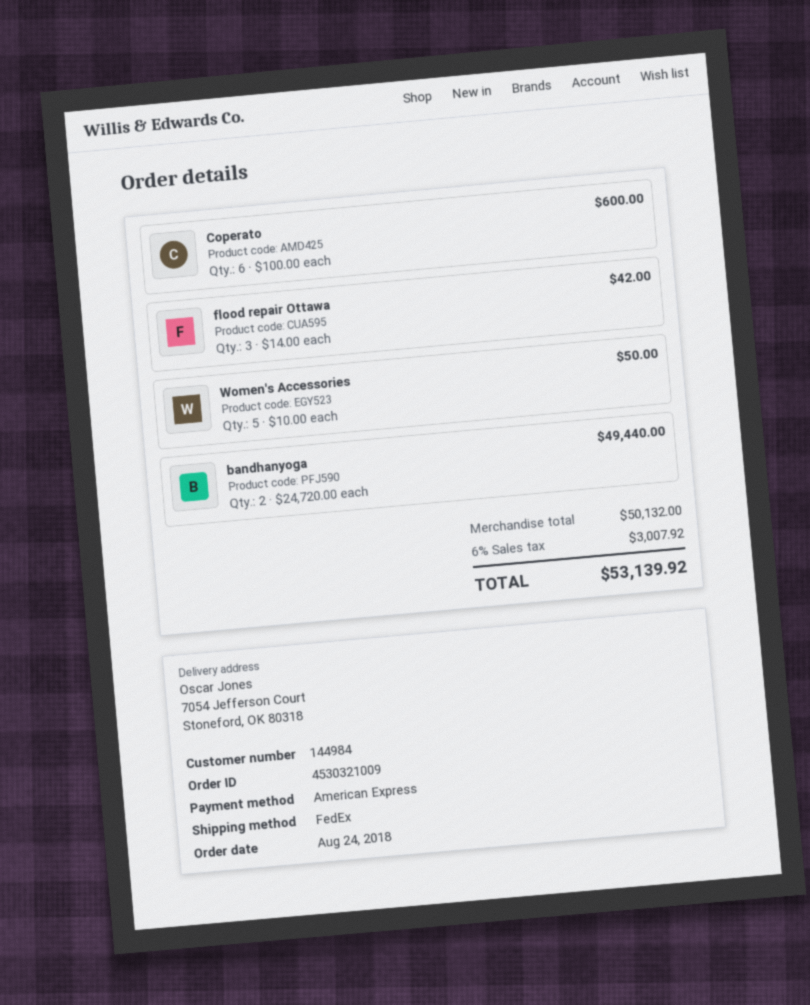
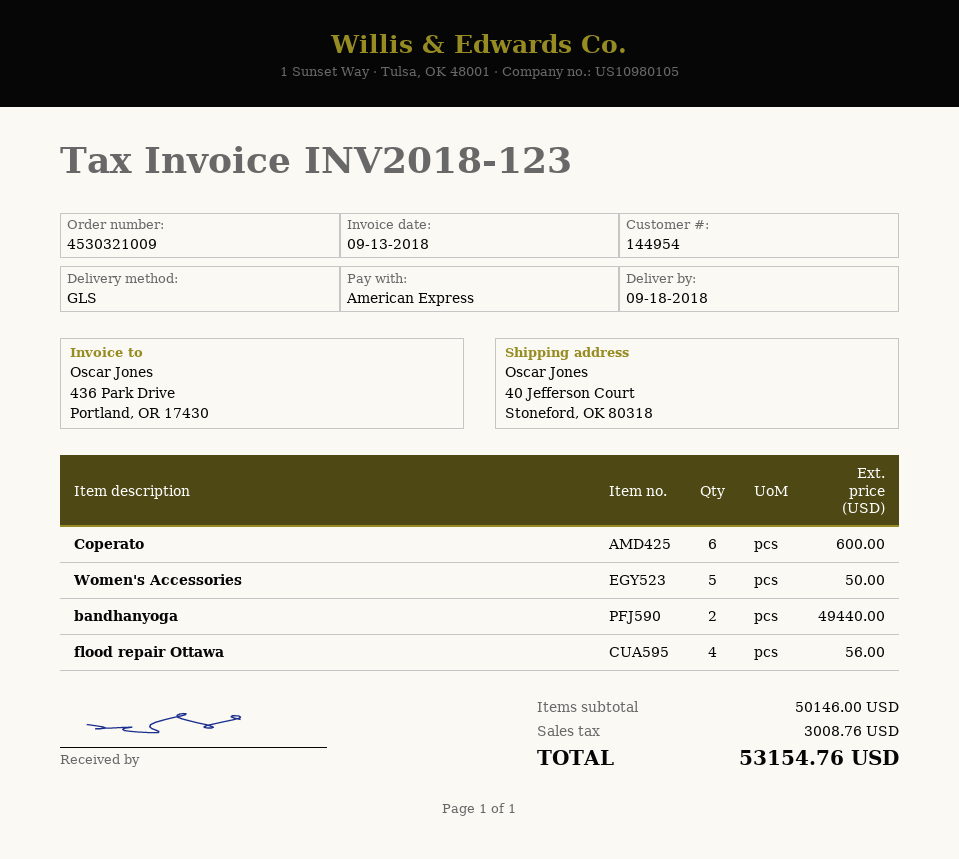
customer number: 144984 -> 144954
shipping method: FedEx -> GLS
ship to: 7054 Jefferson Court, Stoneford, OK 80318 -> 40 Jefferson Court, Stoneford, OK 80318
flood repair Ottawa: 3 for 42.00 -> 4 for 56.00
subtotal: 50132.00 -> 50146.00
tax: 3007.92 -> 3008.76
total: 53139.92 -> 53154.76

